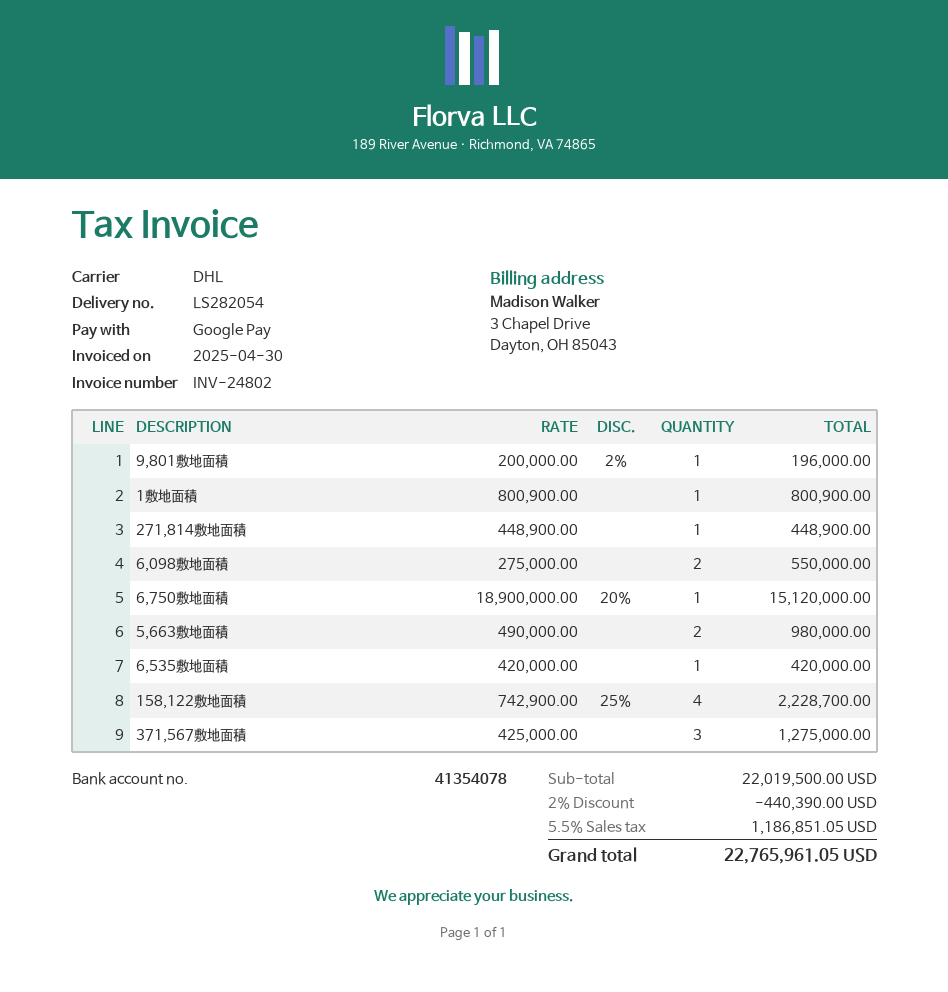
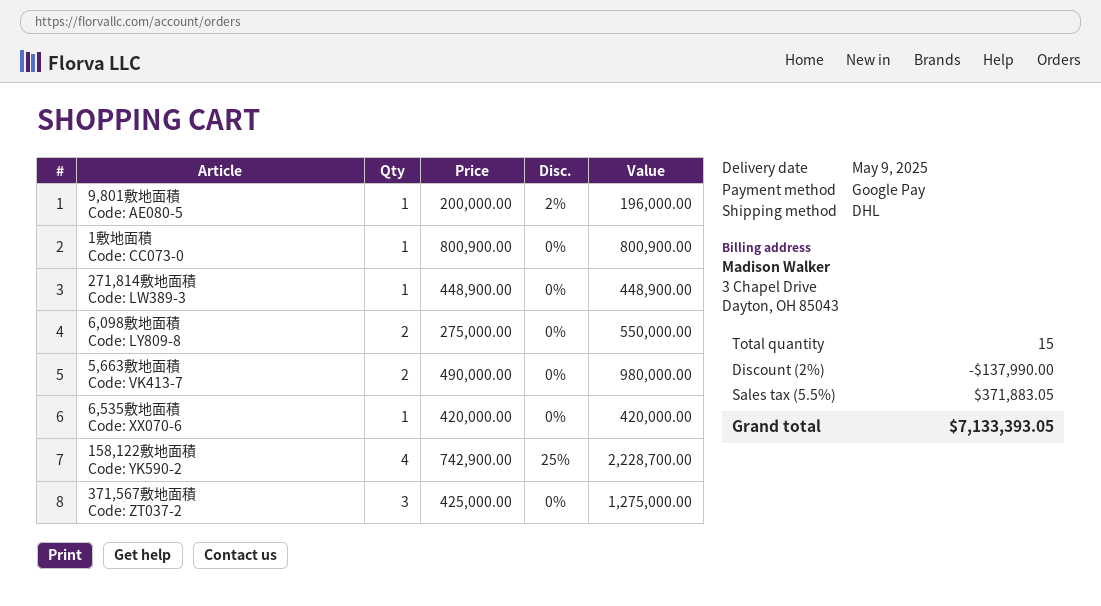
6,750敷地面積: 1 x 18900000.00 - 20% = 15120000.00 -> none
discount: 2% = 440390.00 -> 2% = 137990.00
tax: 5.5% = 1186851.05 -> 5.5% = 371883.05
total: 22765961.05 -> 7133393.05

